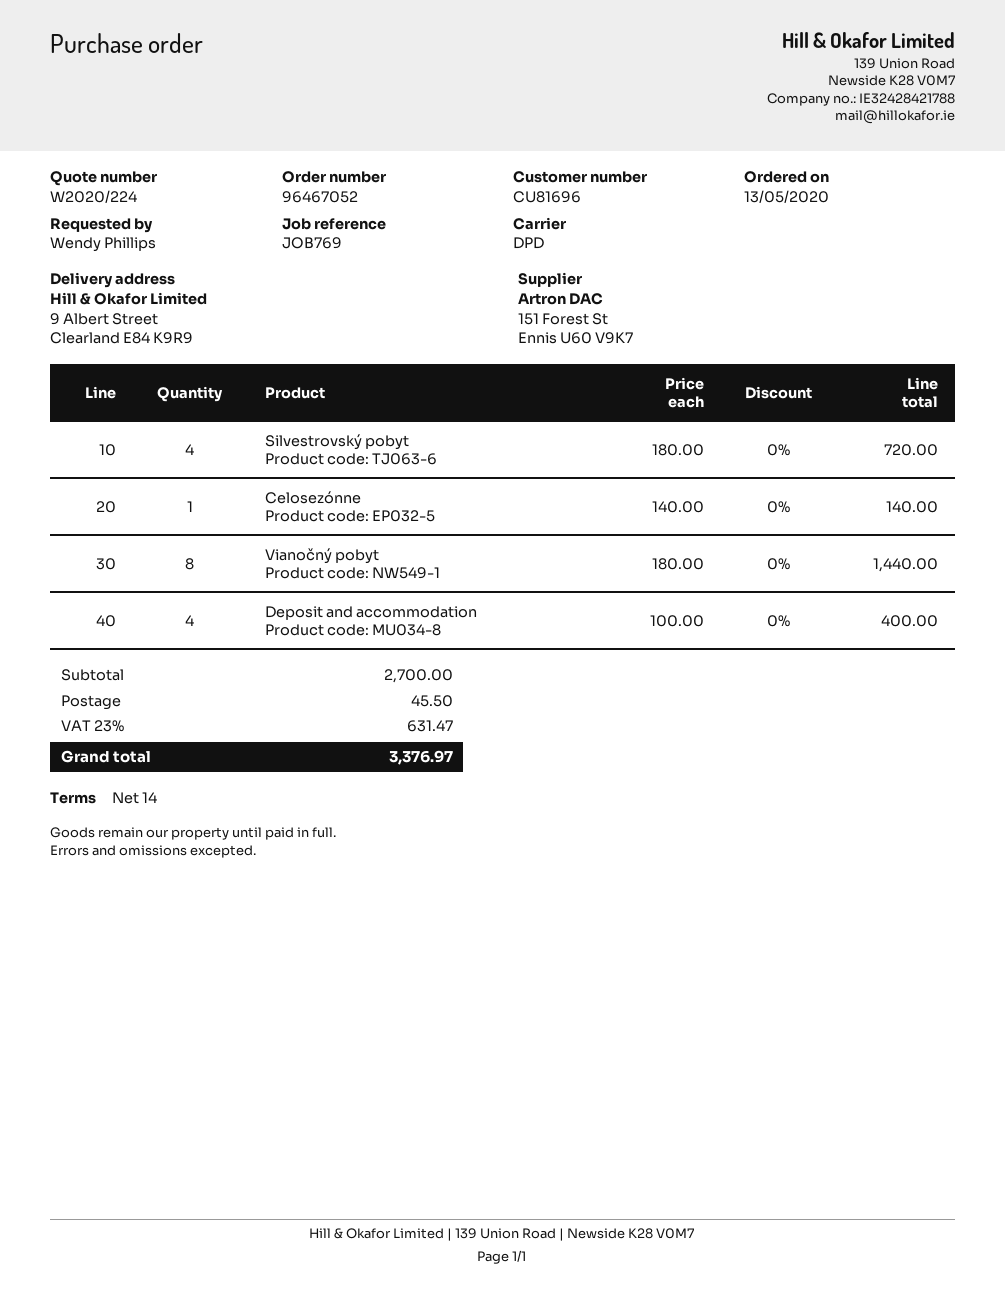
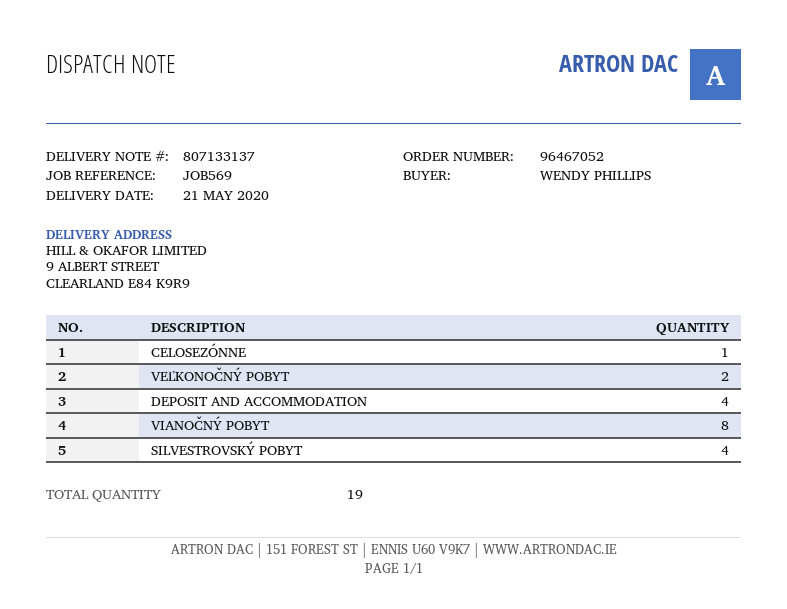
reference: JOB769 -> JOB569
VEĽKONOČNÝ POBYT: none -> 2

